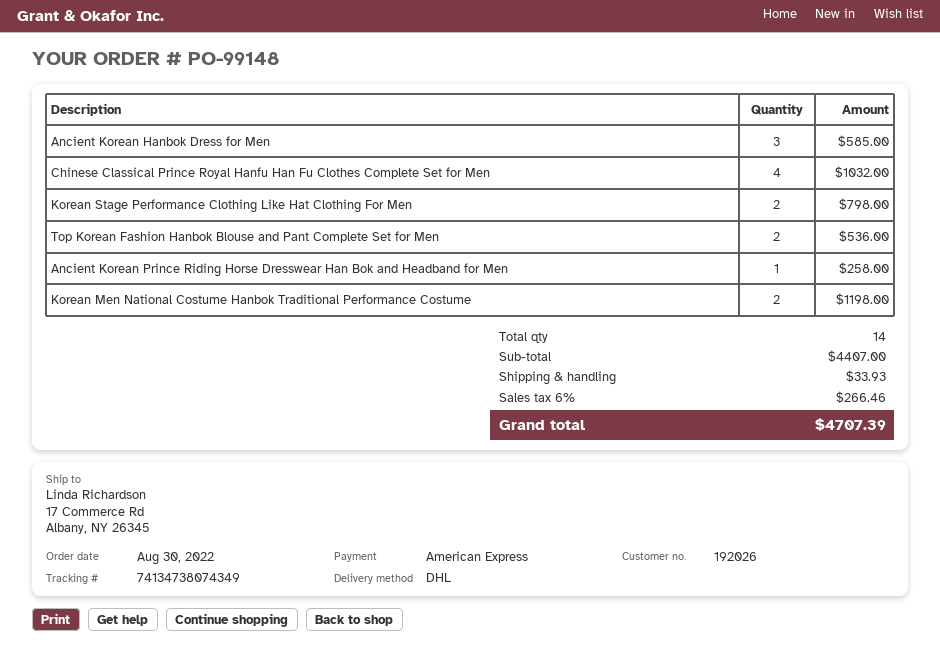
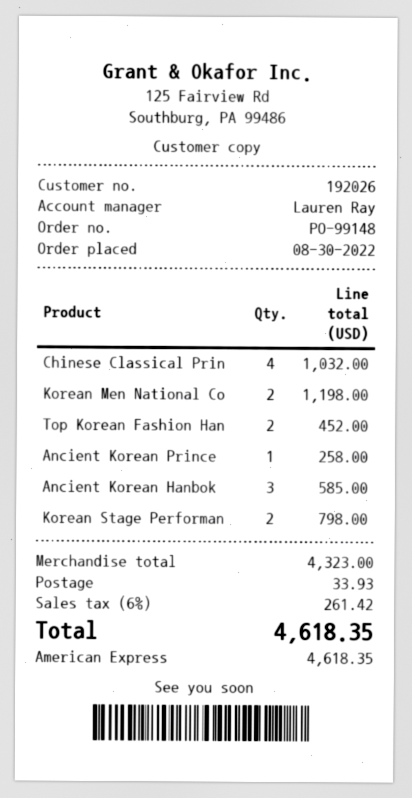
Top Korean Fashion Hanbok Blouse and Pant Complete Set for Men: 2 for 536.00 -> 2 for 452.00
subtotal: 4407.00 -> 4323.00
tax: 6% = 266.46 -> 6% = 261.42
total: 4707.39 -> 4618.35

